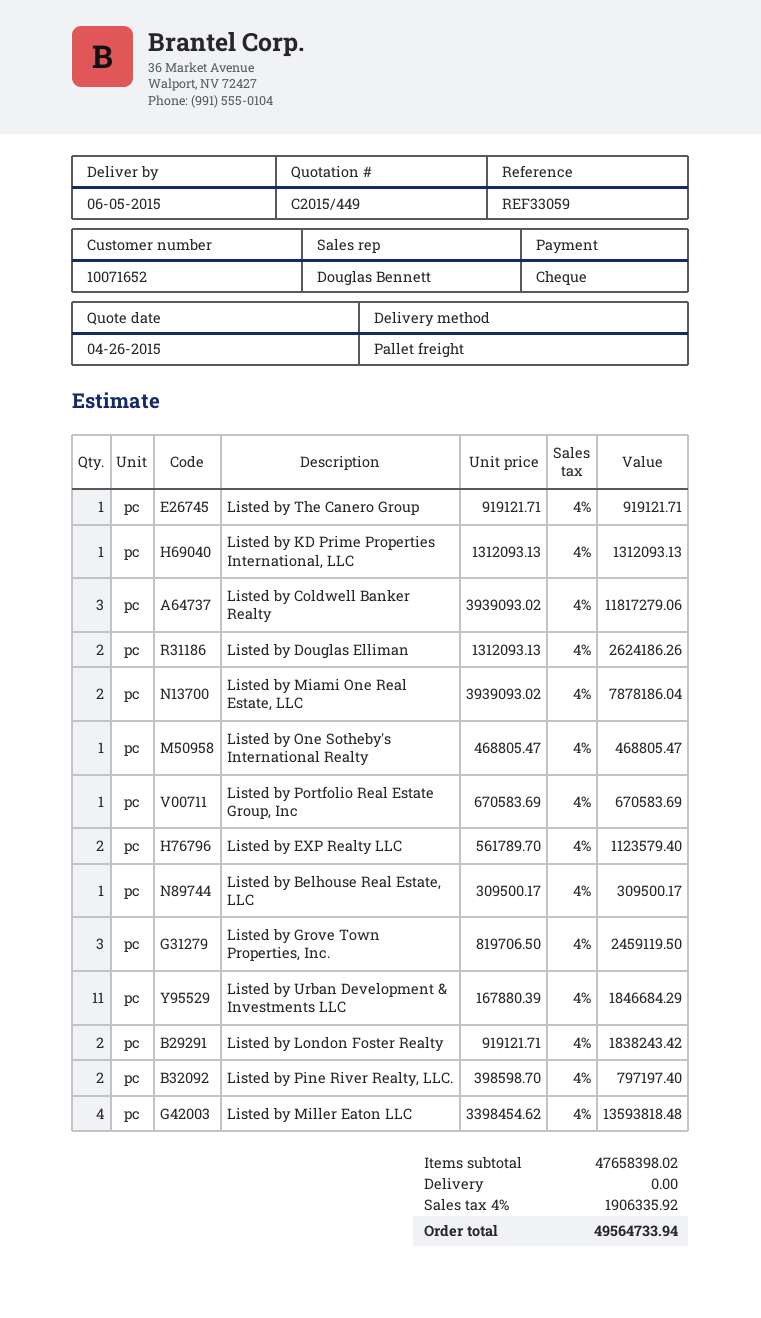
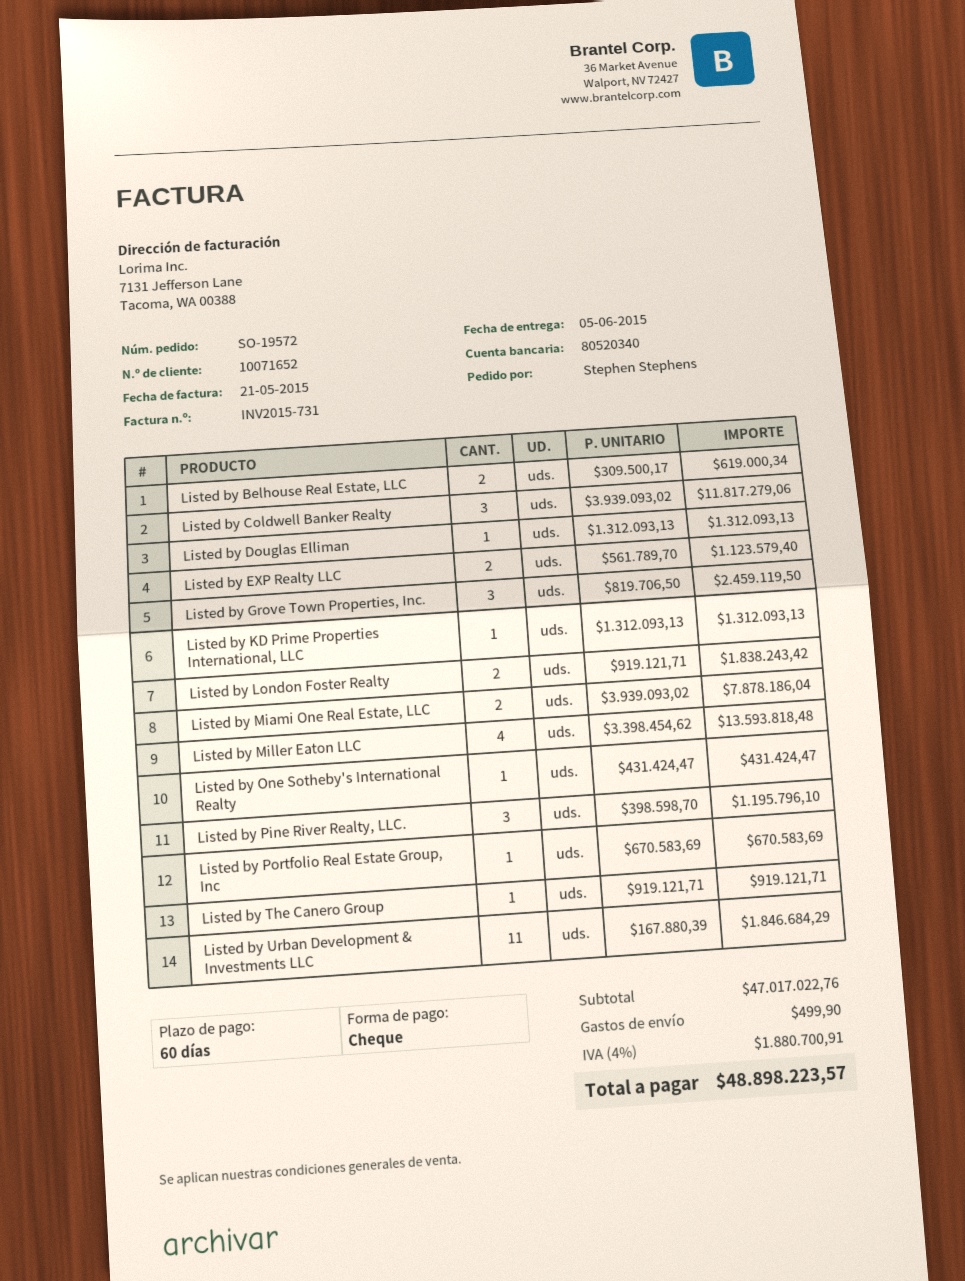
Listed by Douglas Elliman: 2 x 1312093.13 = 2624186.26 -> 1 x 1312093.13 = 1312093.13
Listed by One Sotheby's International Realty: 1 x 468805.47 = 468805.47 -> 1 x 431424.47 = 431424.47
Listed by Belhouse Real Estate, LLC: 1 x 309500.17 = 309500.17 -> 2 x 309500.17 = 619000.34
Listed by Pine River Realty, LLC.: 2 x 398598.70 = 797197.40 -> 3 x 398598.70 = 1195796.10
subtotal: 47658398.02 -> 47017022.76
shipping: 0.00 -> 499.90
tax: 4% = 1906335.92 -> 4% = 1880700.91
total: 49564733.94 -> 48898223.57

